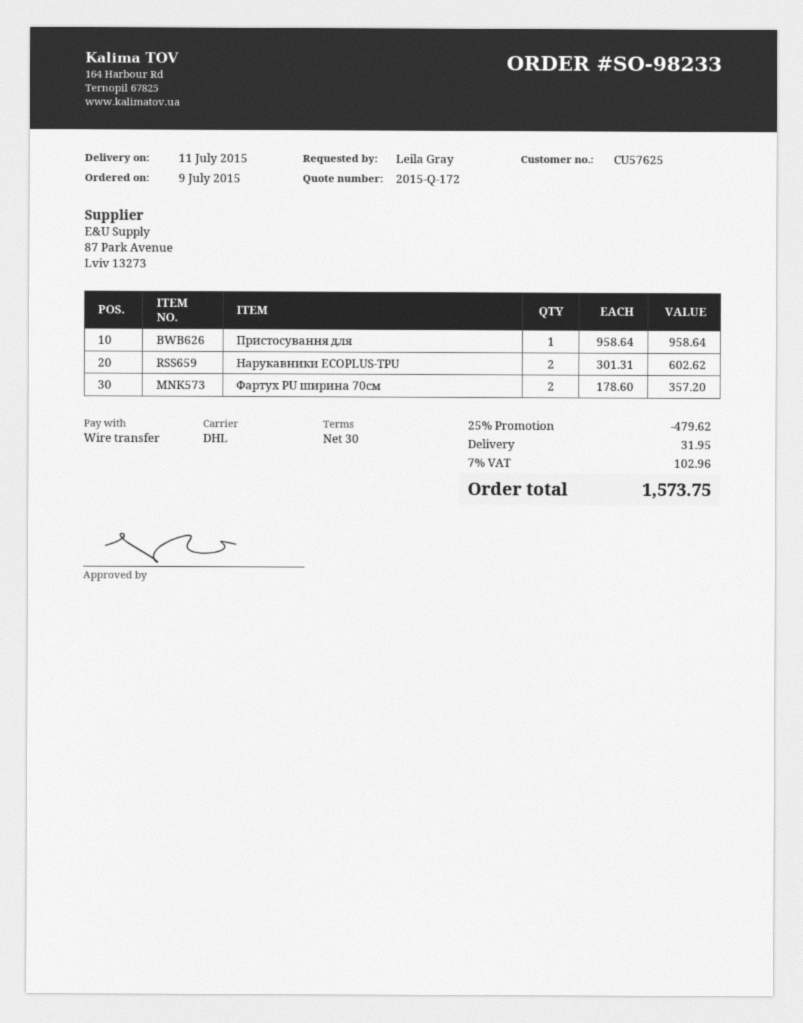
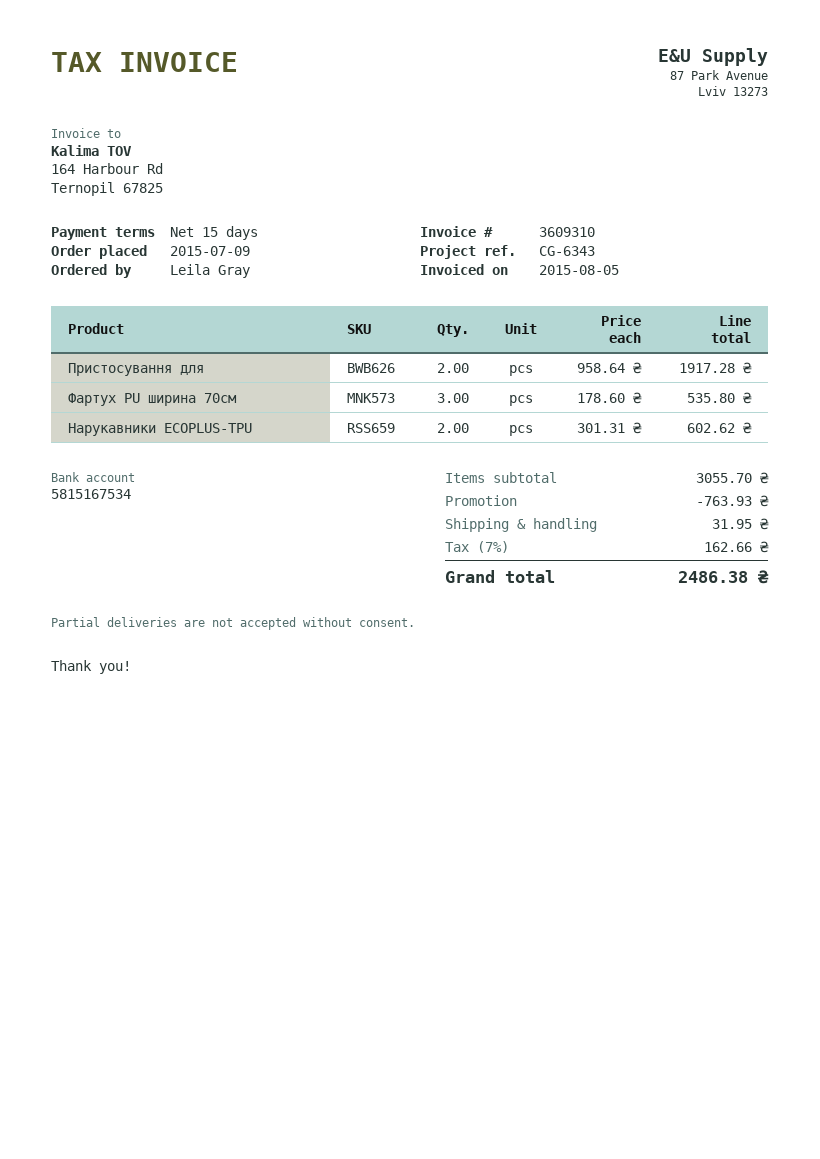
payment terms: 30 days -> 15 days
Пристосування для: 1 x 958.64 = 958.64 -> 2 x 958.64 = 1917.28
Фартух PU ширина 70см: 2 x 178.60 = 357.20 -> 3 x 178.60 = 535.80
discount: 479.62 -> 763.93
tax: 7% = 102.96 -> 7% = 162.66
total: 1573.75 -> 2486.38

